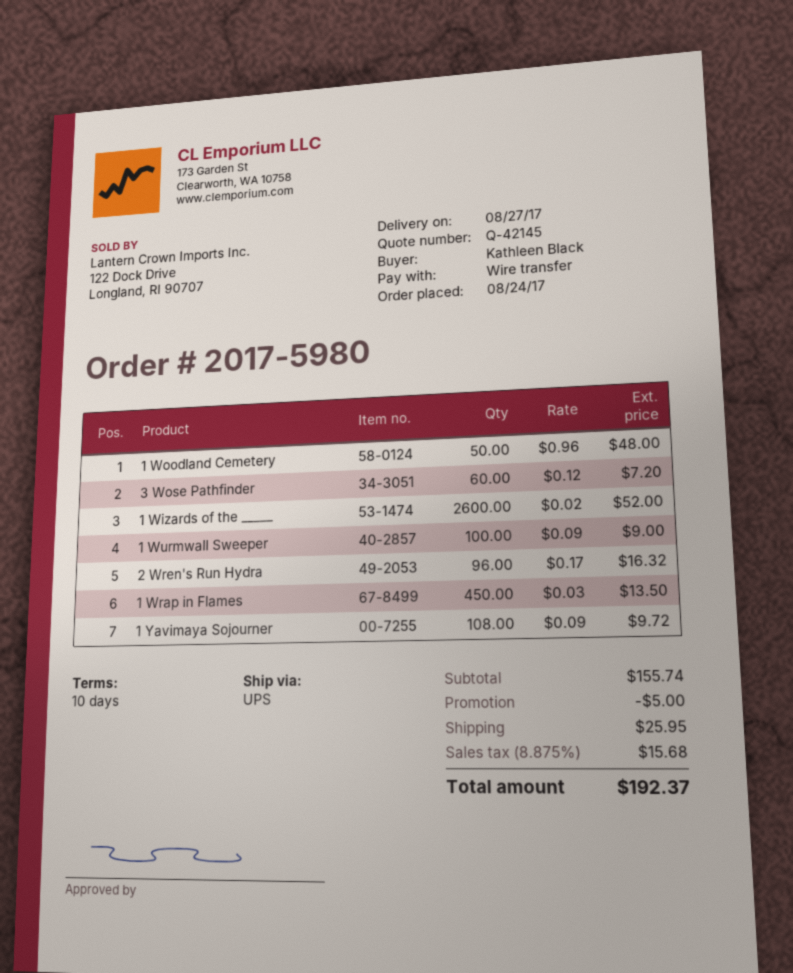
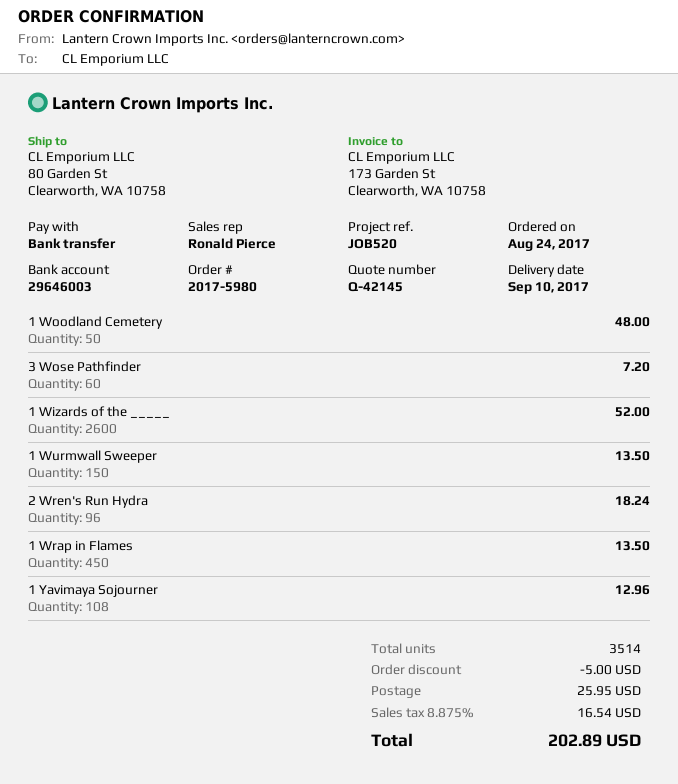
delivery date: 2017-08-27 -> 2017-09-10
1 Wurmwall Sweeper: 100 for 9.00 -> 150 for 13.50
2 Wren's Run Hydra: 96 for 16.32 -> 96 for 18.24
1 Yavimaya Sojourner: 108 for 9.72 -> 108 for 12.96
tax: 8.875% = 15.68 -> 8.875% = 16.54
total: 192.37 -> 202.89

